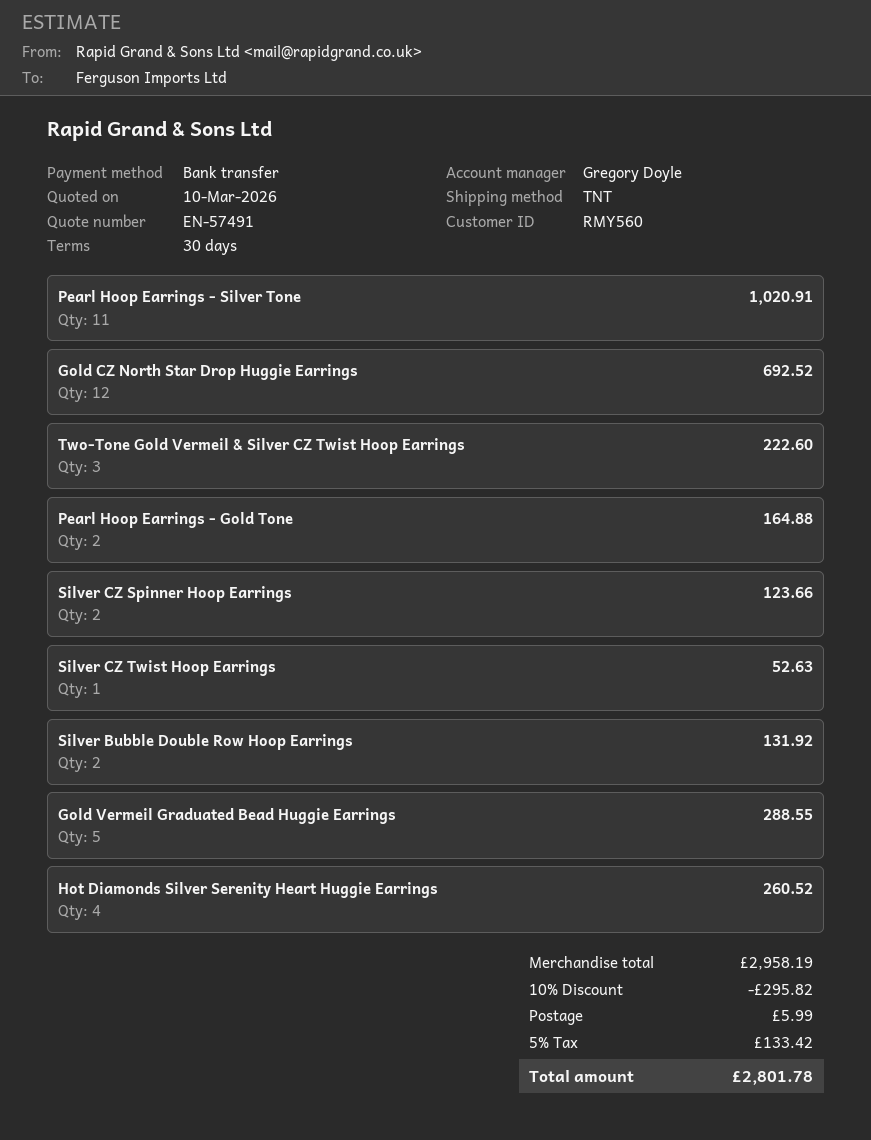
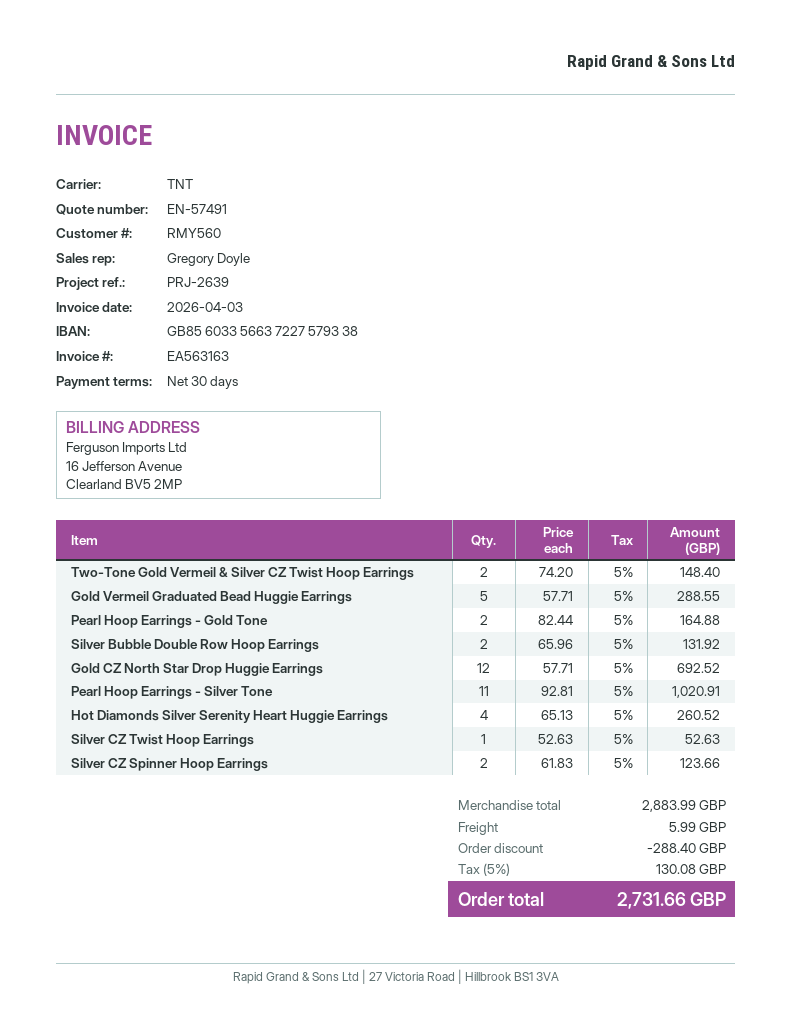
Two-Tone Gold Vermeil & Silver CZ Twist Hoop Earrings: 3 for 222.60 -> 2 for 148.40
subtotal: 2958.19 -> 2883.99
discount: 295.82 -> 288.40
tax: 5% = 133.42 -> 5% = 130.08
total: 2801.78 -> 2731.66

